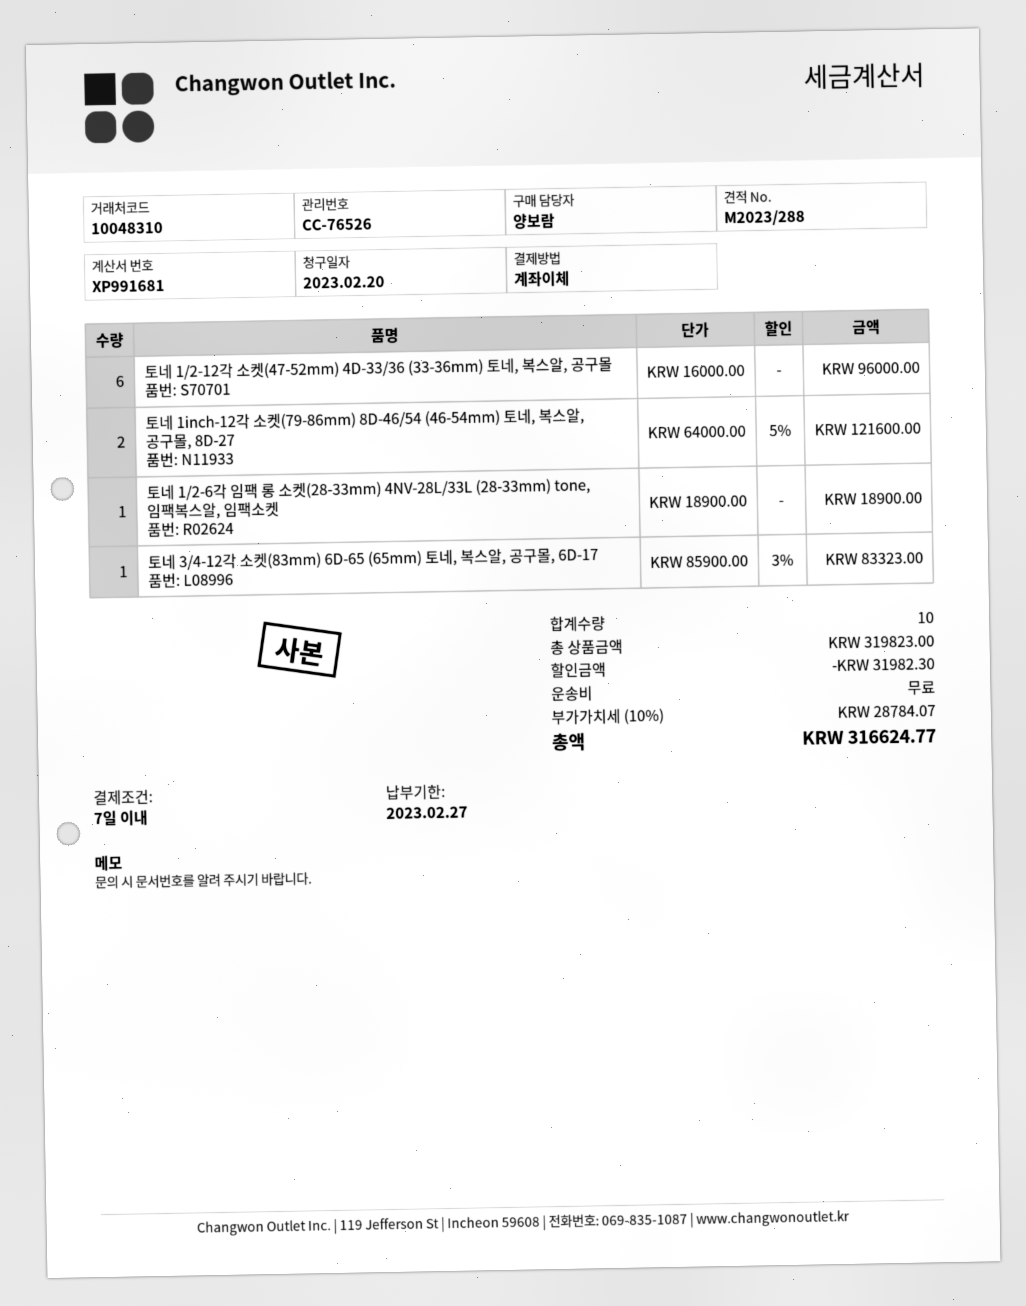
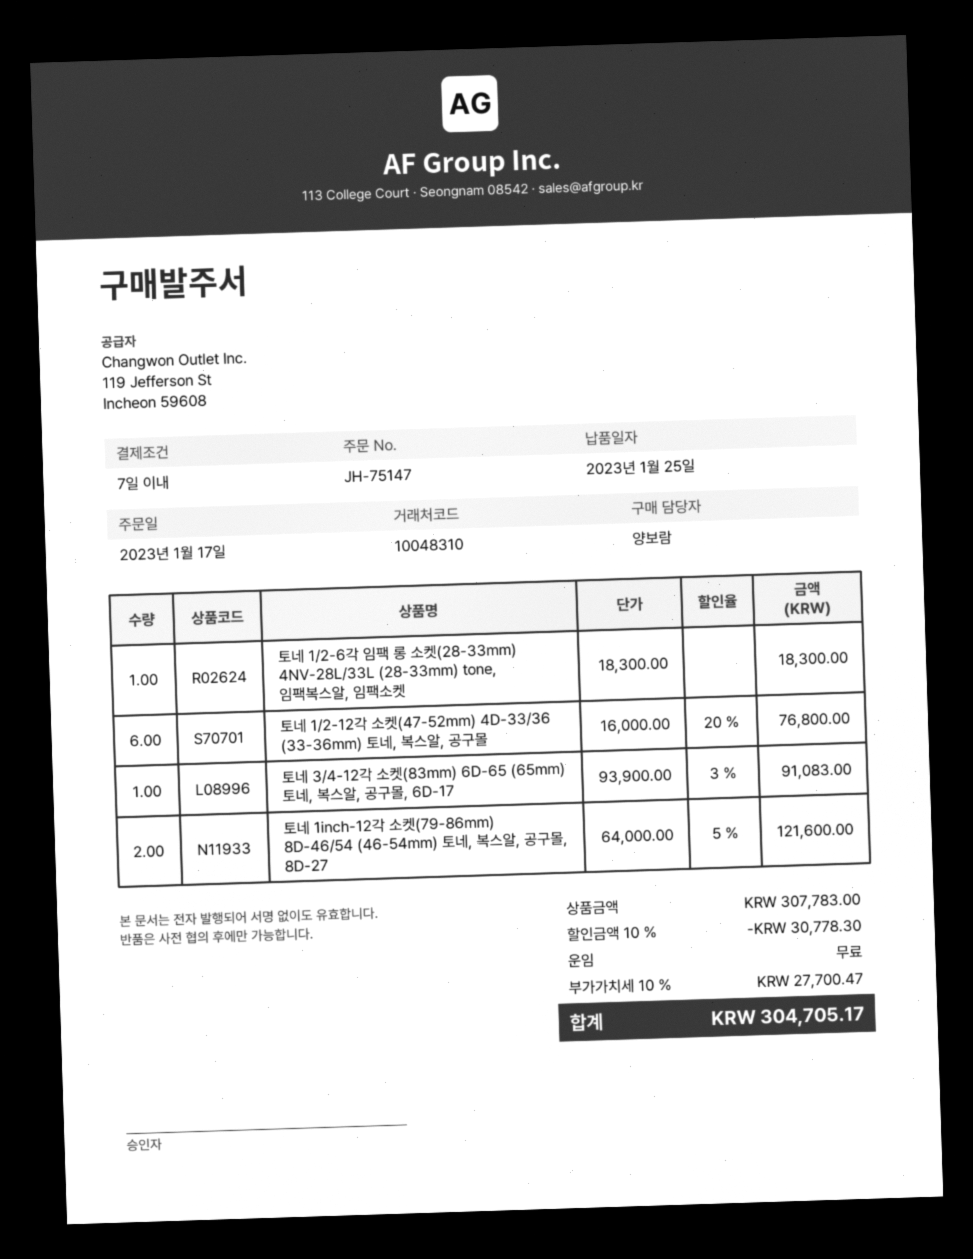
토네 1/2-12각 소켓(47-52mm) 4D-33/36 (33-36mm) 토네, 복스알, 공구몰: 6 x 16000.00 = 96000.00 -> 6 x 16000.00 - 20% = 76800.00
토네 1/2-6각 임팩 롱 소켓(28-33mm) 4NV-28L/33L (28-33mm) tone, 임팩복스알, 임팩소켓: 1 x 18900.00 = 18900.00 -> 1 x 18300.00 = 18300.00
토네 3/4-12각 소켓(83mm) 6D-65 (65mm) 토네, 복스알, 공구몰, 6D-17: 1 x 85900.00 - 3% = 83323.00 -> 1 x 93900.00 - 3% = 91083.00
subtotal: 319823.00 -> 307783.00
discount: 31982.30 -> 30778.30
tax: 10% = 28784.07 -> 10% = 27700.47
total: 316624.77 -> 304705.17

